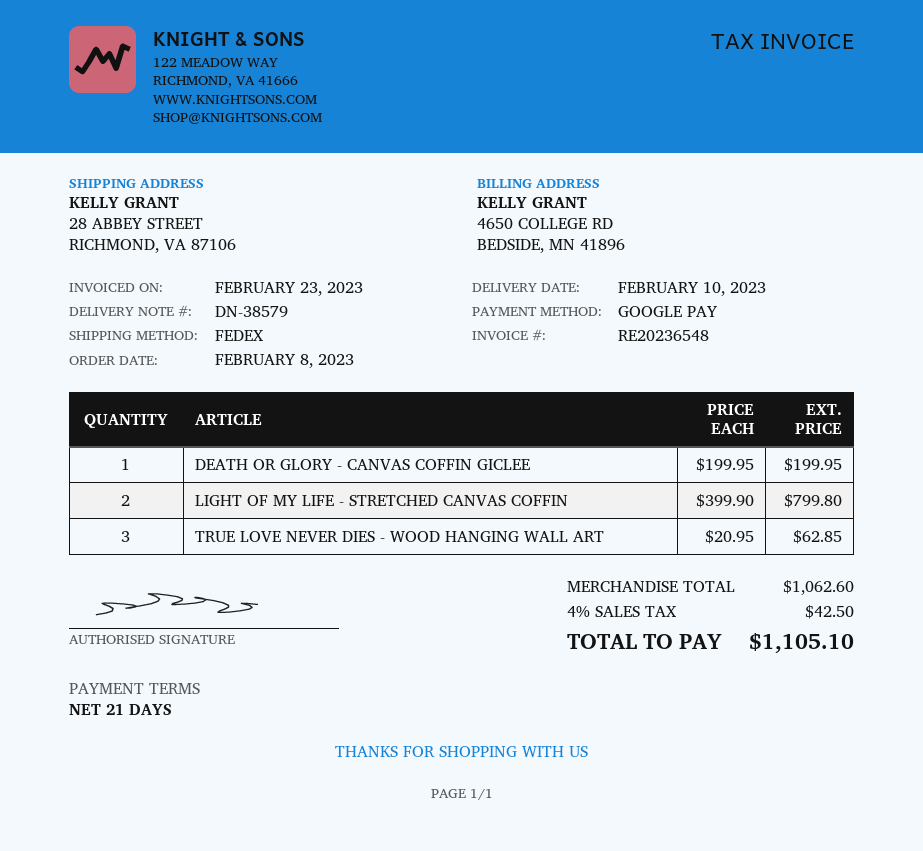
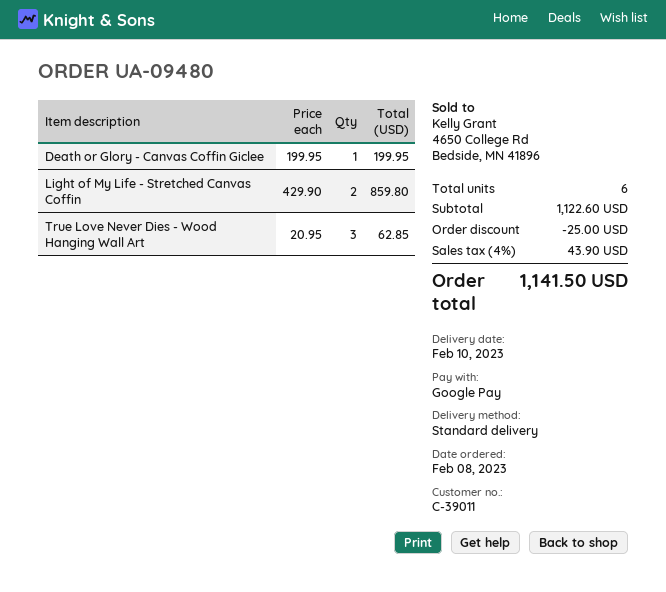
shipping method: FedEx -> standard
LIGHT OF MY LIFE - STRETCHED CANVAS COFFIN: 2 x 399.90 = 799.80 -> 2 x 429.90 = 859.80
subtotal: 1062.60 -> 1122.60
discount: none -> 25.00
tax: 4% = 42.50 -> 4% = 43.90
total: 1105.10 -> 1141.50

